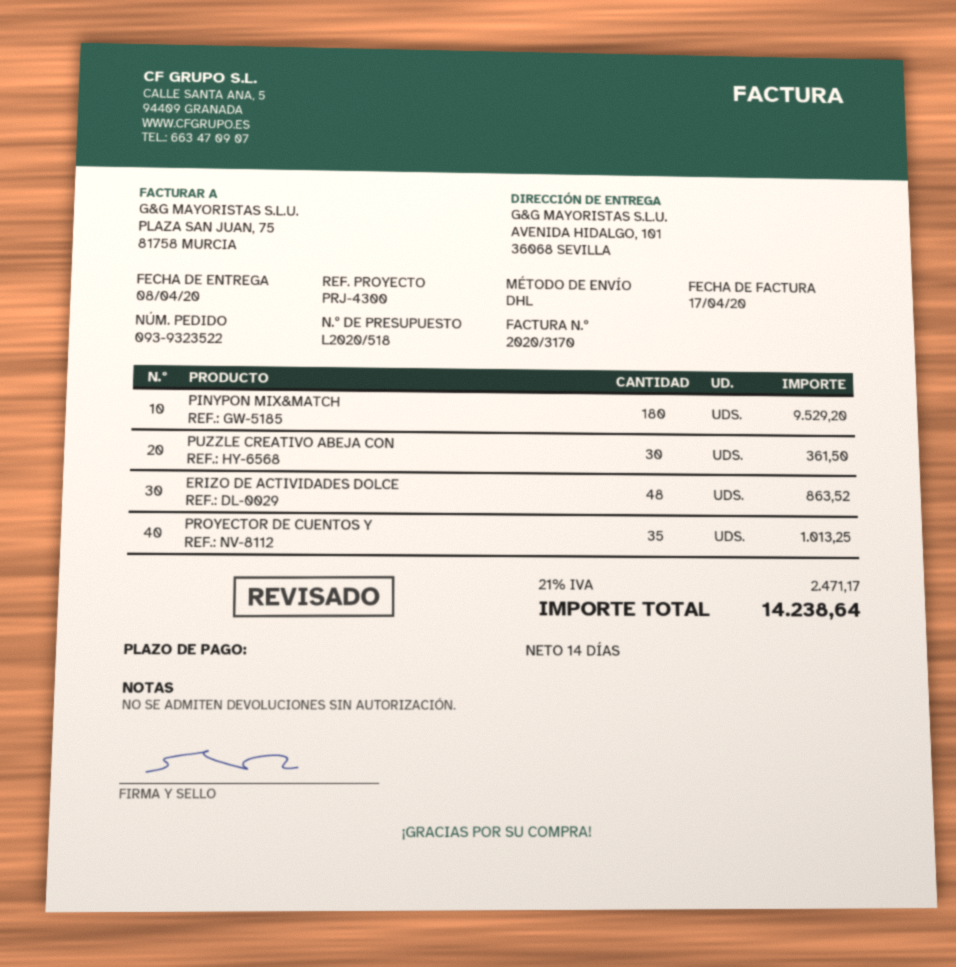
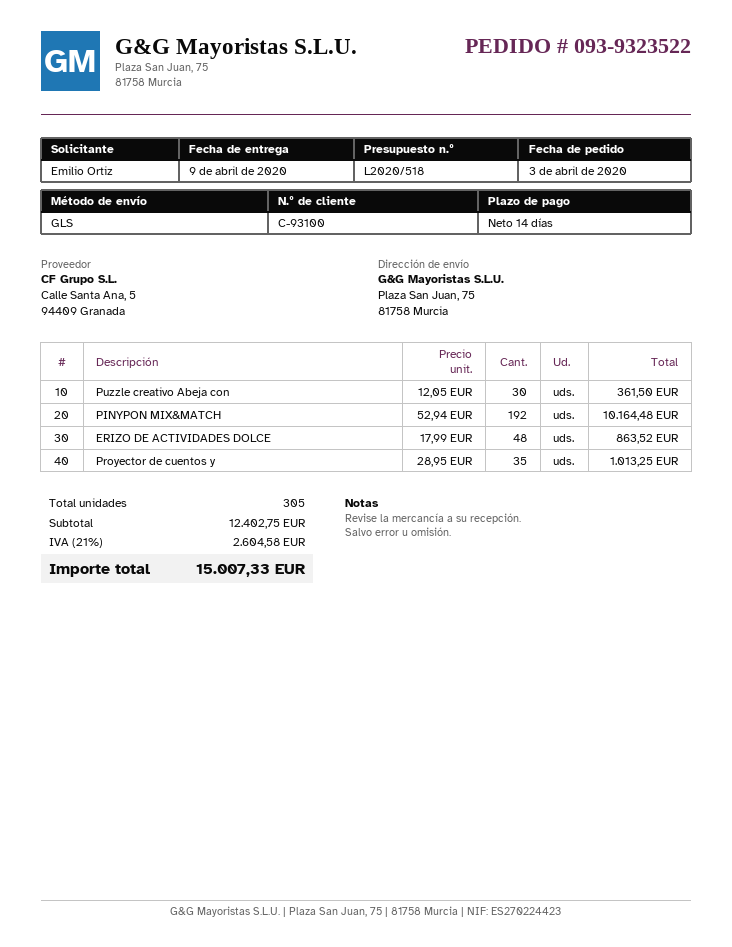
delivery date: 2020-04-08 -> 2020-04-09
shipping method: DHL -> GLS
ship to: AVENIDA HIDALGO, 101, 36068 SEVILLA -> Plaza San Juan, 75, 81758 Murcia
PINYPON MIX&MATCH: 180 for 9529.20 -> 192 for 10164.48
tax: 21% = 2471.17 -> 21% = 2604.58
total: 14238.64 -> 15007.33

